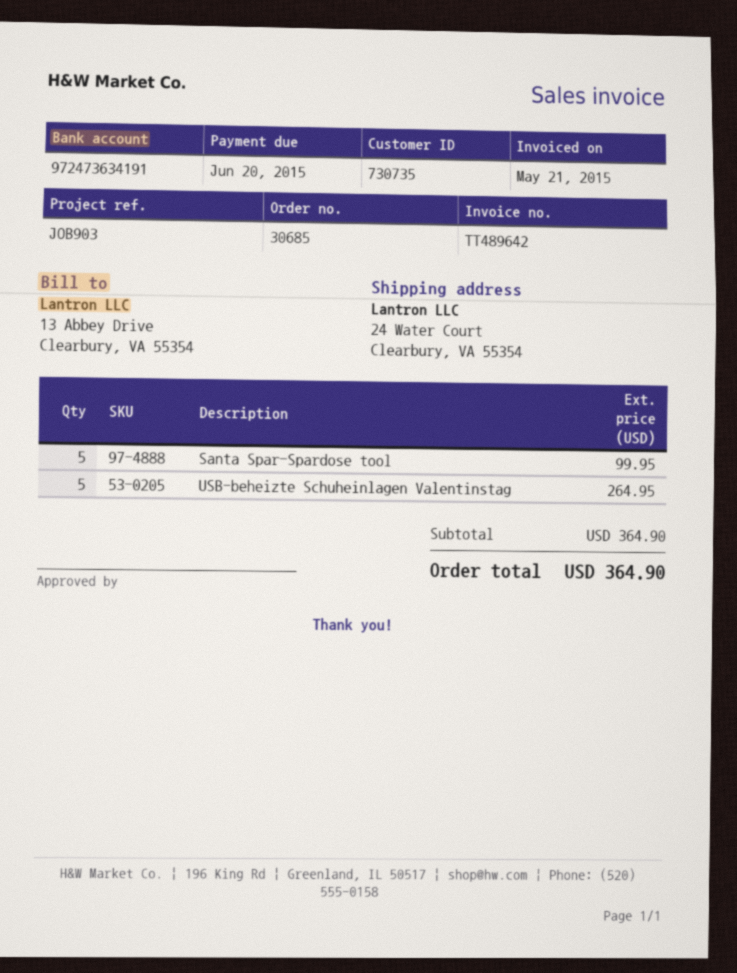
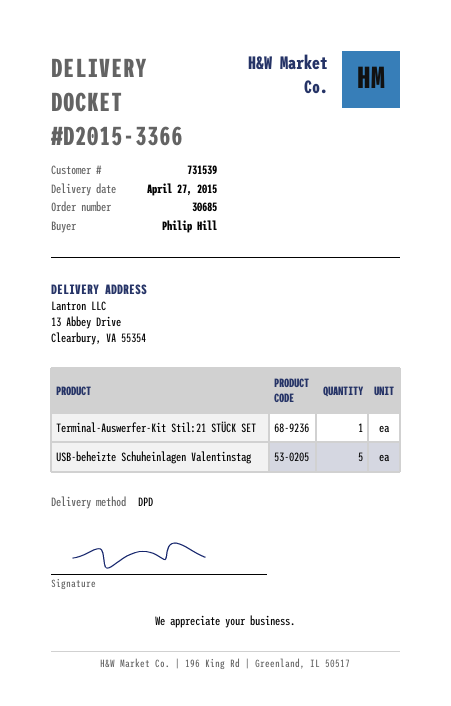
customer number: 730735 -> 731539
ship to: 24 Water Court, Clearbury, VA 55354 -> 13 Abbey Drive, Clearbury, VA 55354
Santa Spar-Spardose tool: 5 -> none
Terminal-Auswerfer-Kit Stil:21 STÜCK SET: none -> 1

